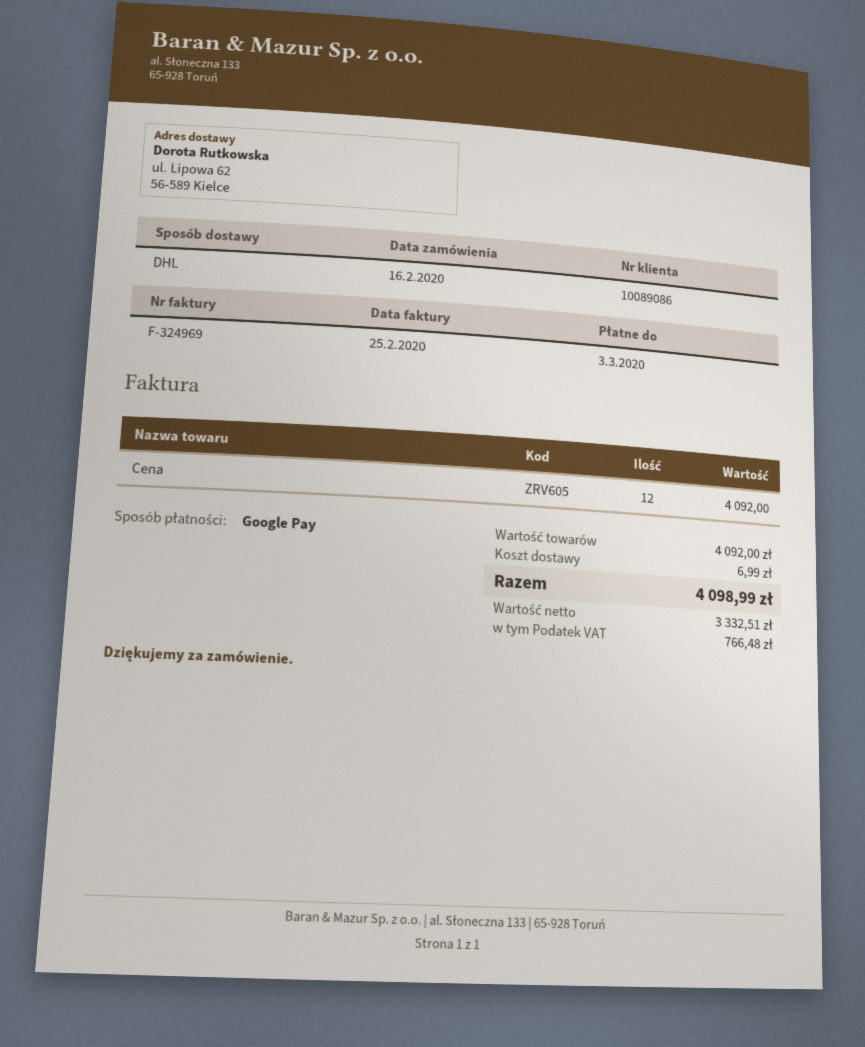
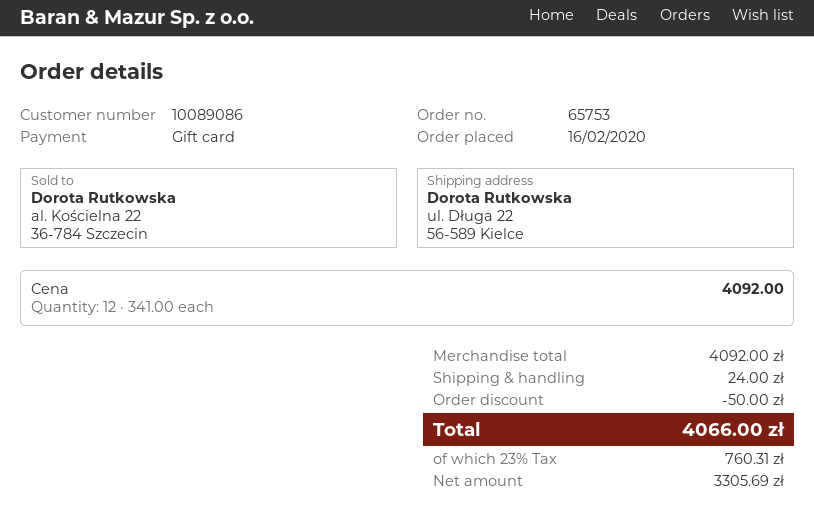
payment method: Google Pay -> gift card
ship to: ul. Lipowa 62, 56-589 Kielce -> ul. Długa 22, 56-589 Kielce
discount: none -> 50.00
shipping: 6.99 -> 24.00
net: 3332.51 -> 3305.69
tax: 766.48 -> 760.31
total: 4098.99 -> 4066.00

